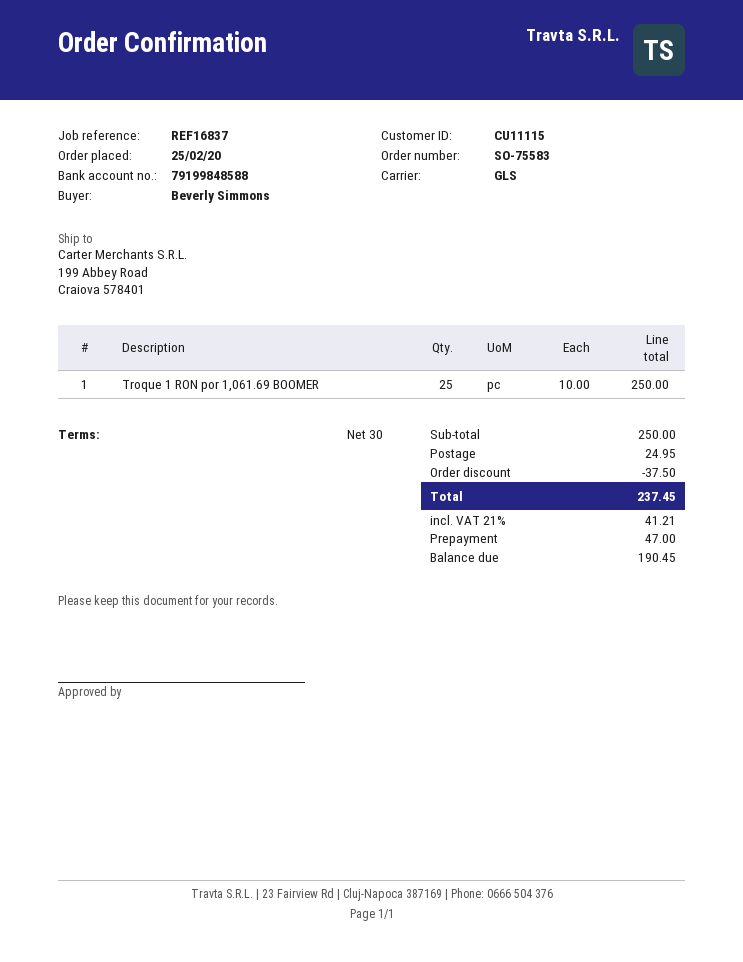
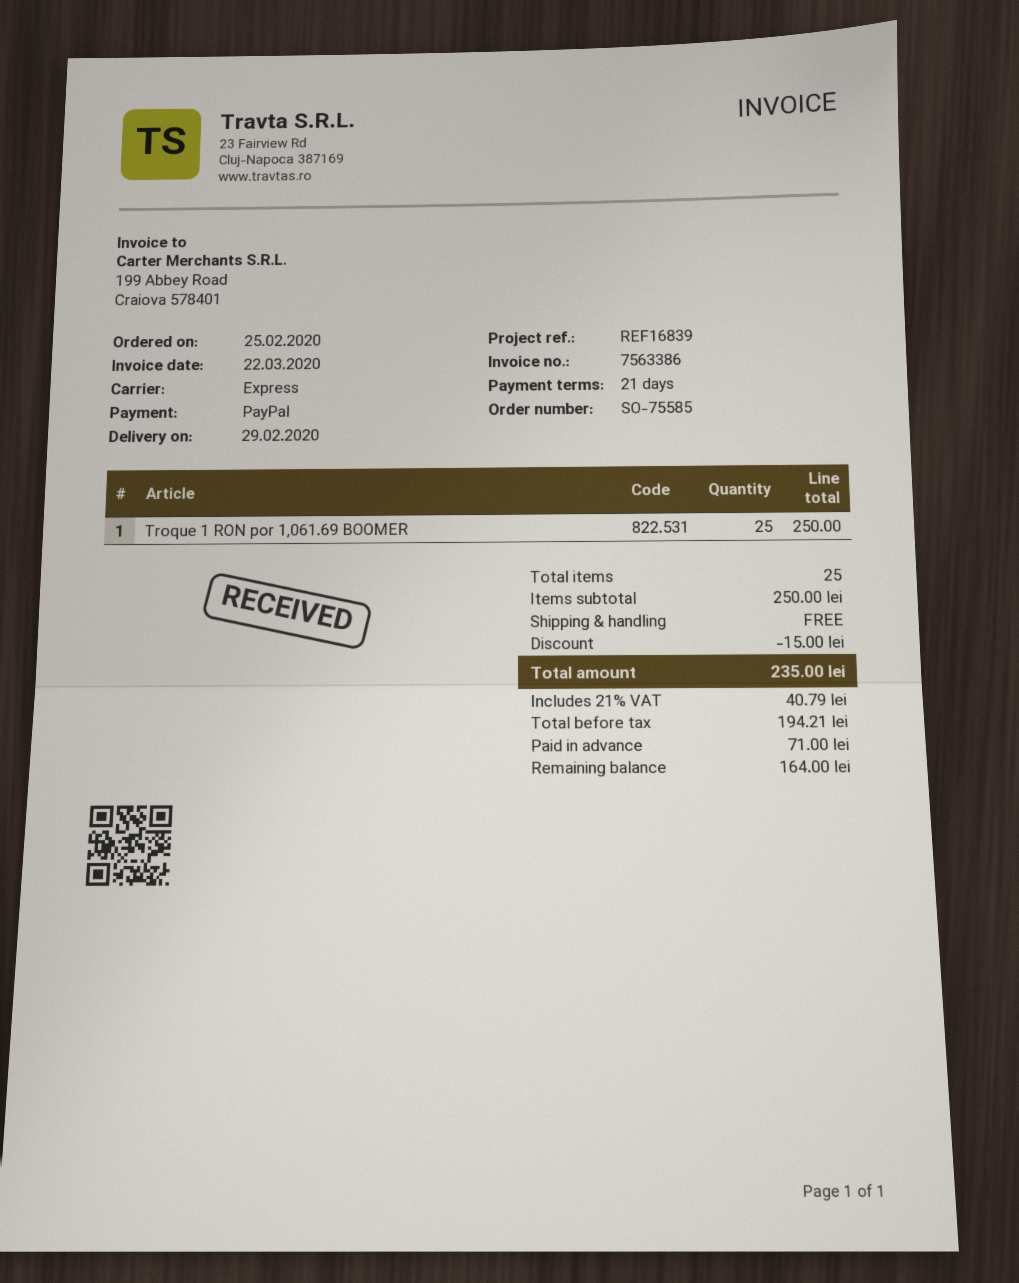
order number: SO-75583 -> SO-75585
payment terms: 30 days -> 21 days
reference: REF16837 -> REF16839
shipping method: GLS -> express
discount: 37.50 -> 15.00
shipping: 24.95 -> 0.00
tax: 21% = 41.21 -> 21% = 40.79
total: 237.45 -> 235.00
deposit: 47.00 -> 71.00
balance: 190.45 -> 164.00

